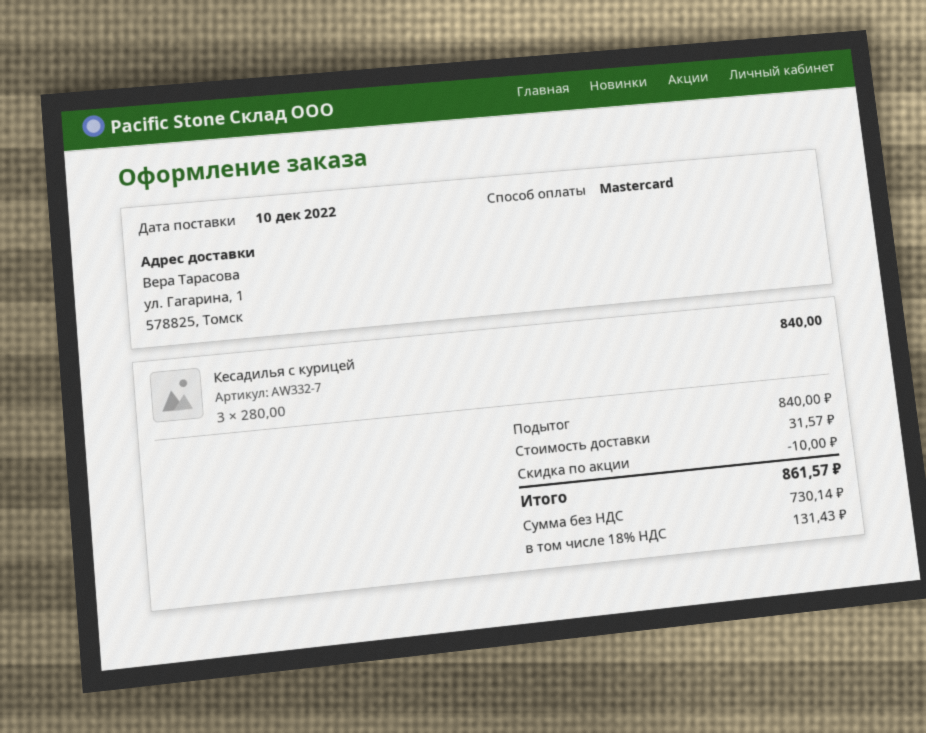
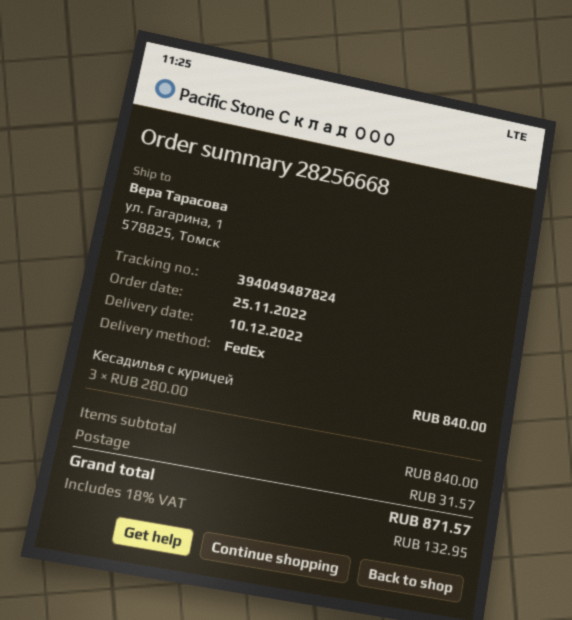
discount: 10.00 -> none
tax: 18% = 131.43 -> 18% = 132.95
total: 861.57 -> 871.57

